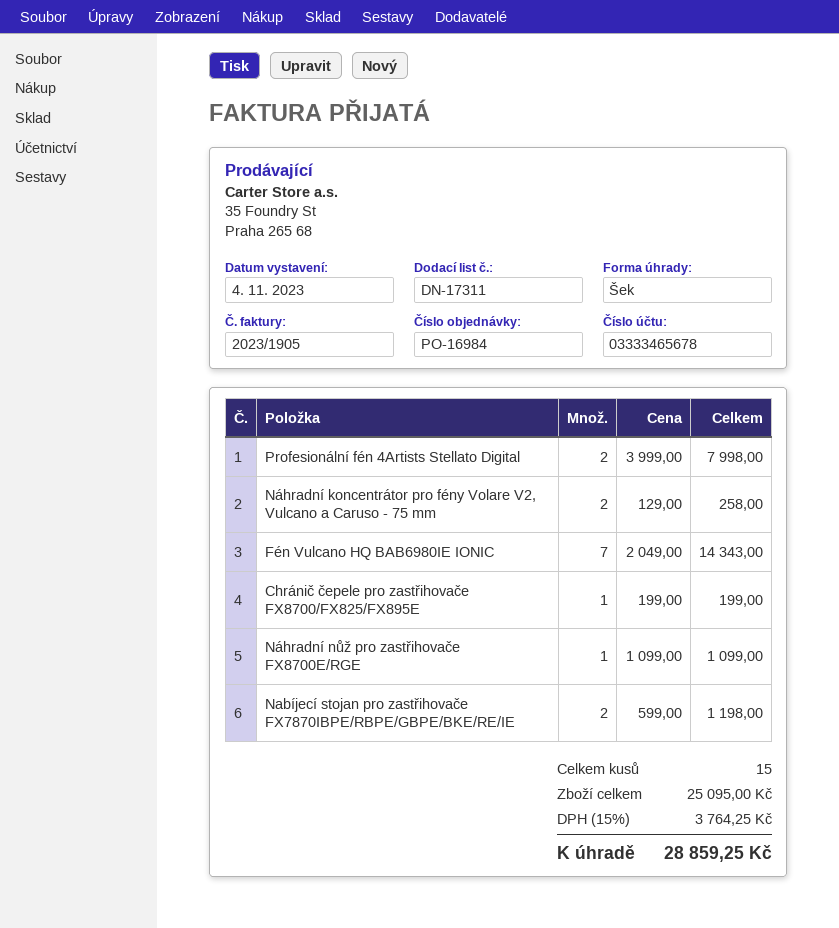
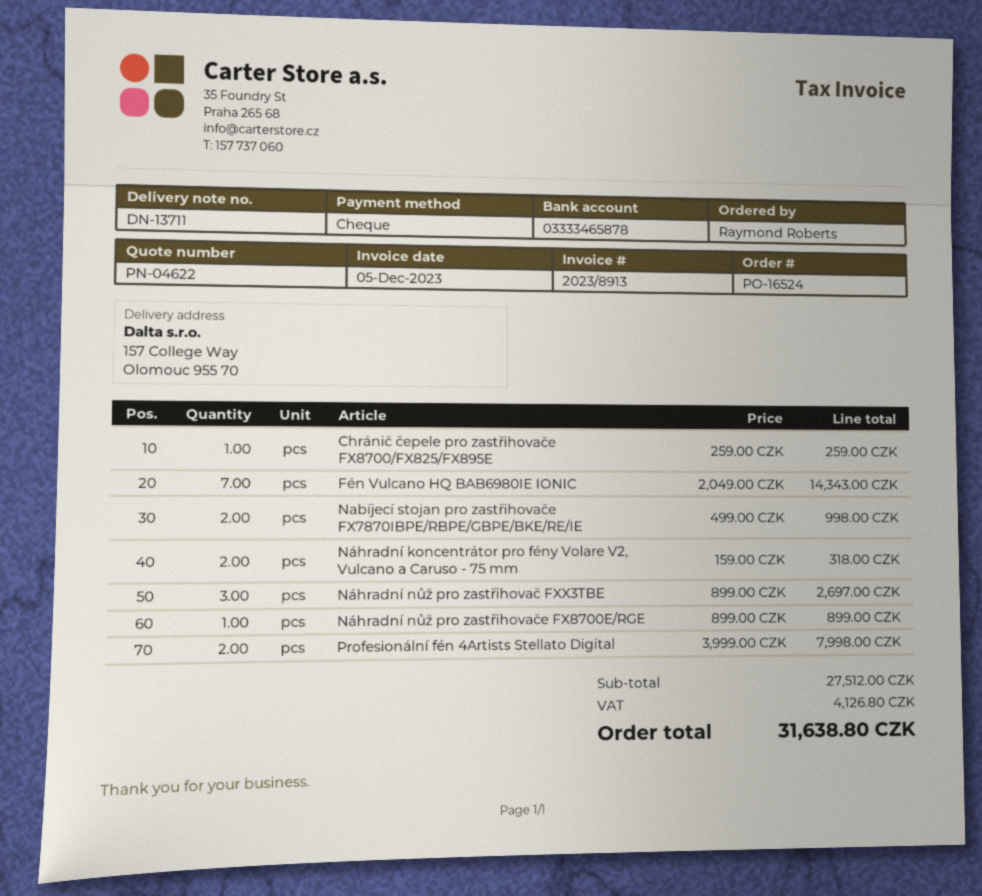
order number: PO-16984 -> PO-16524
delivery note number: DN-17311 -> DN-13711
invoice number: 2023/1905 -> 2023/8913
invoice date: 2023-11-04 -> 2023-12-05
bank account: 03333465678 -> 03333465878
Náhradní koncentrátor pro fény Volare V2, Vulcano a Caruso - 75 mm: 2 x 129.00 = 258.00 -> 2 x 159.00 = 318.00
Chránič čepele pro zastřihovače FX8700/FX825/FX895E: 1 x 199.00 = 199.00 -> 1 x 259.00 = 259.00
Náhradní nůž pro zastřihovače FX8700E/RGE: 1 x 1099.00 = 1099.00 -> 1 x 899.00 = 899.00
Nabíjecí stojan pro zastřihovače FX7870IBPE/RBPE/GBPE/BKE/RE/IE: 2 x 599.00 = 1198.00 -> 2 x 499.00 = 998.00
Náhradní nůž pro zastřihovač FXX3TBE: none -> 3 x 899.00 = 2697.00
subtotal: 25095.00 -> 27512.00
tax: 3764.25 -> 4126.80
total: 28859.25 -> 31638.80

